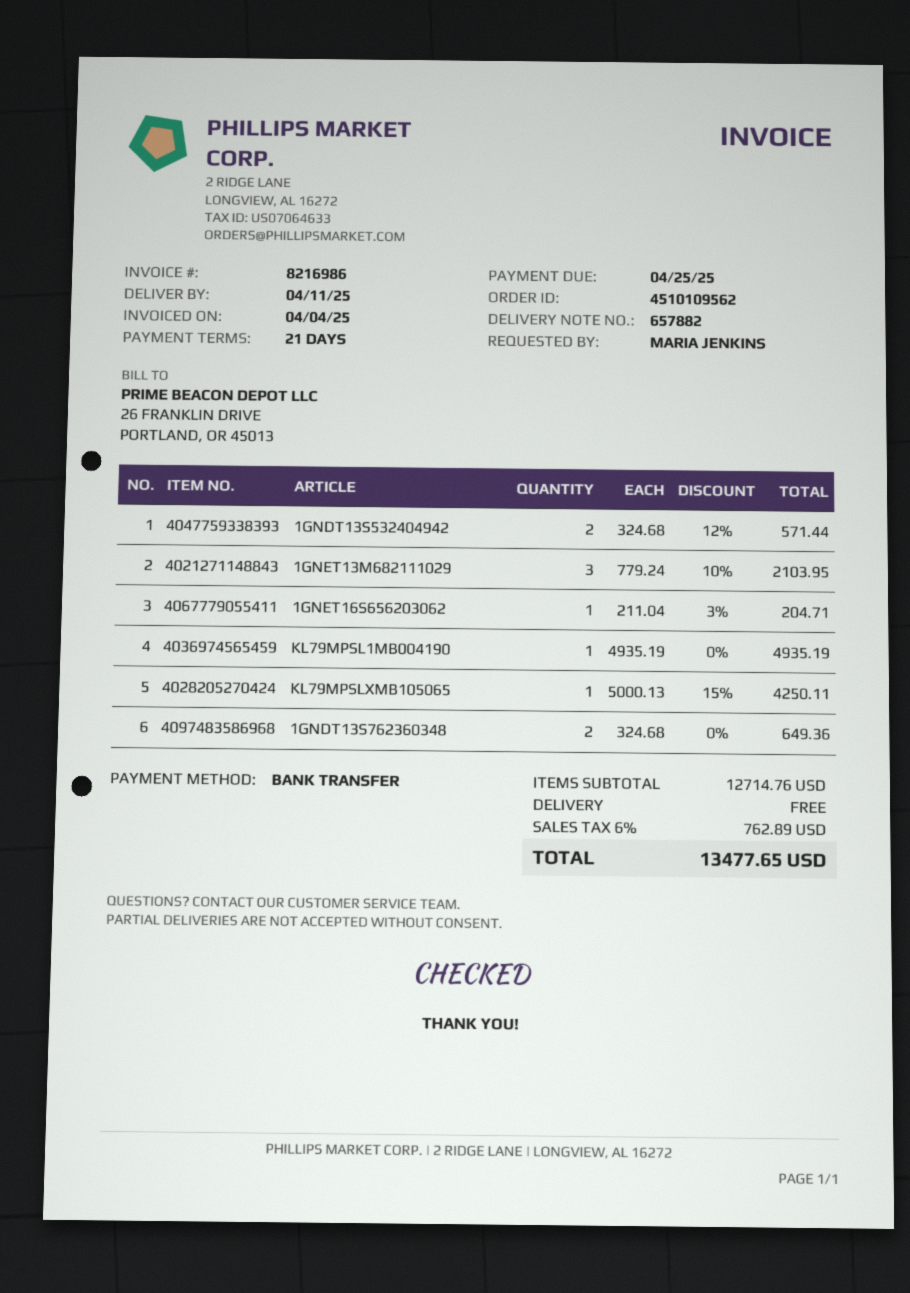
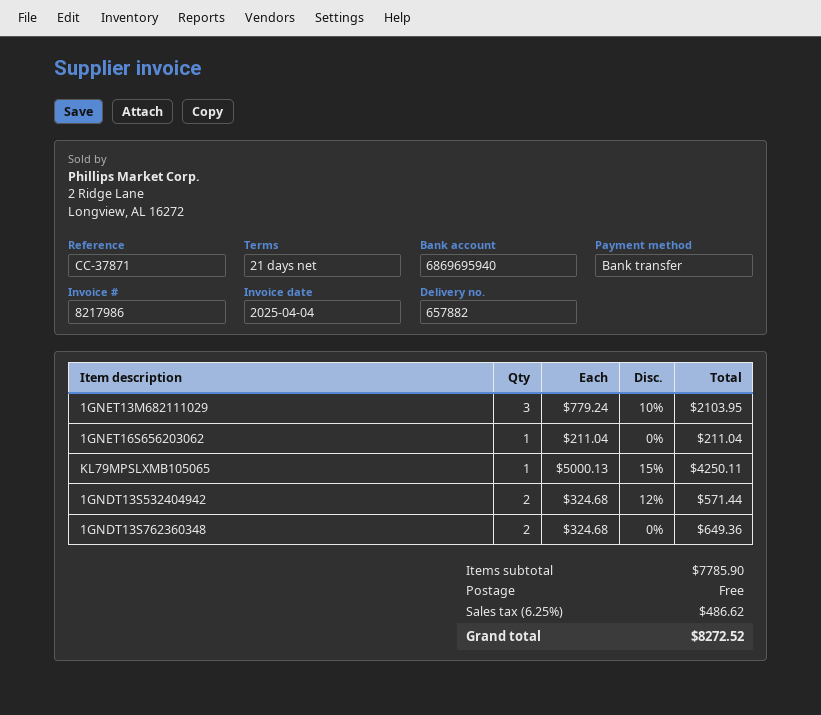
invoice number: 8216986 -> 8217986
1GNET16S656203062: 1 x 211.04 - 3% = 204.71 -> 1 x 211.04 = 211.04
KL79MPSL1MB004190: 1 x 4935.19 = 4935.19 -> none
subtotal: 12714.76 -> 7785.90
tax: 6% = 762.89 -> 6.25% = 486.62
total: 13477.65 -> 8272.52

